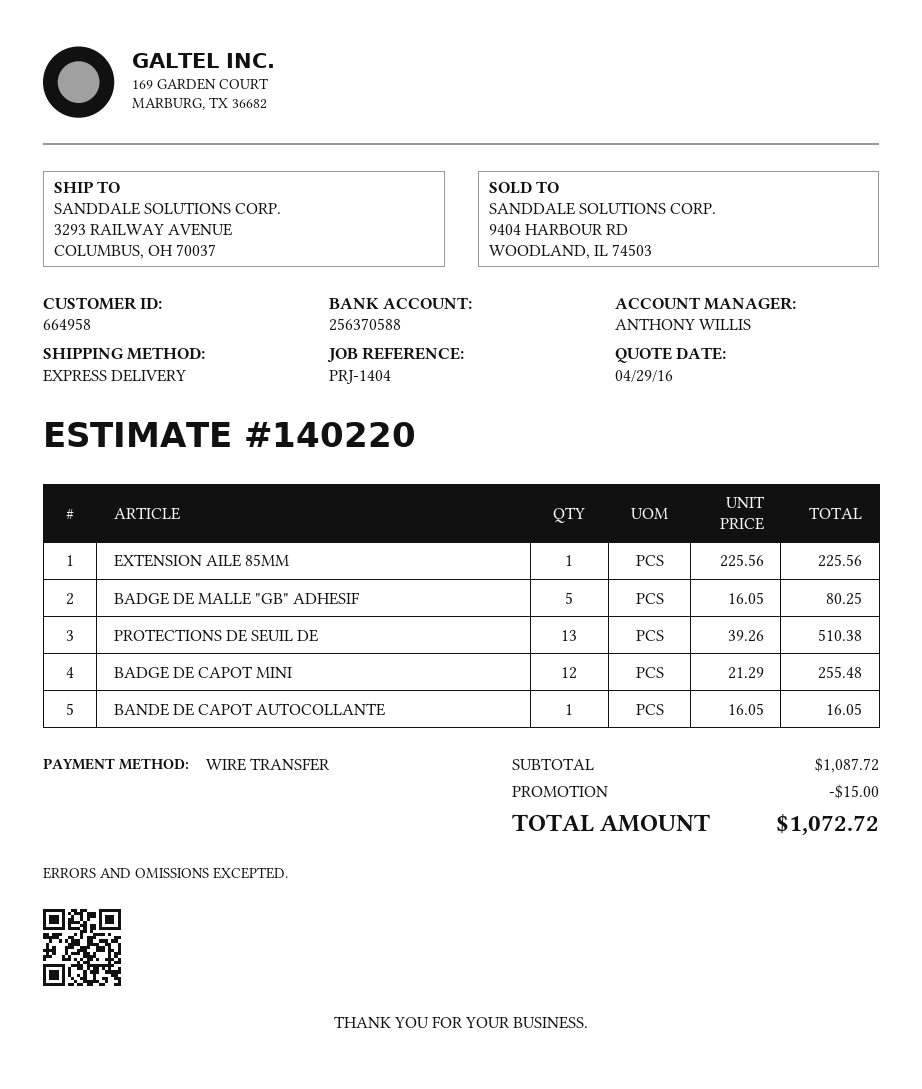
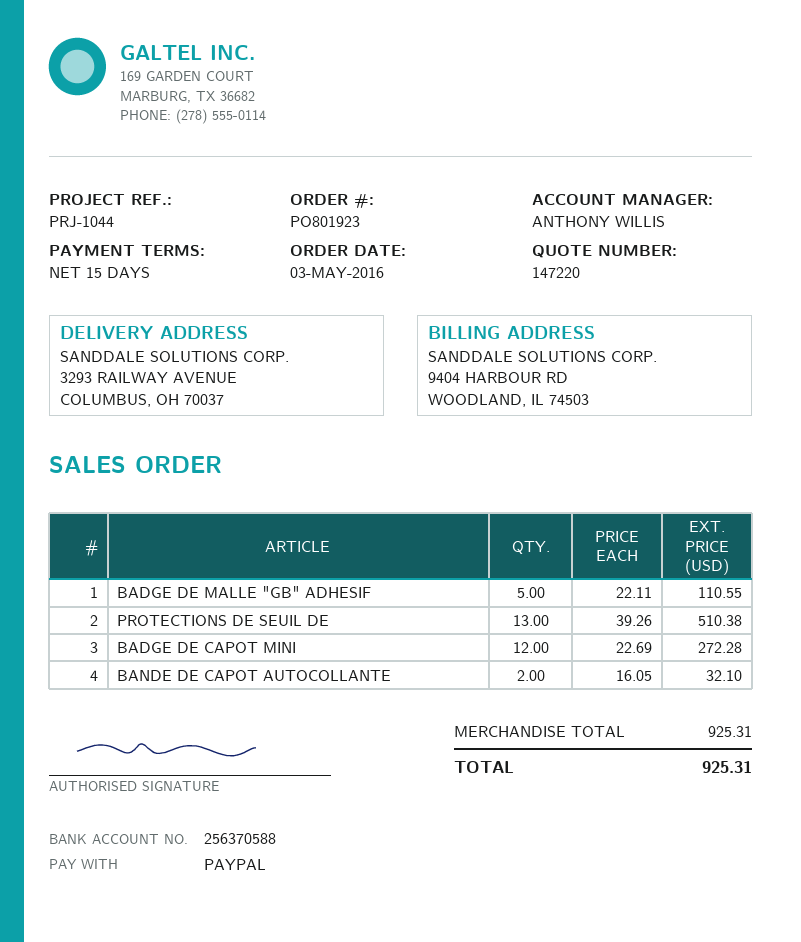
quote number: 140220 -> 147220
reference: PRJ-1404 -> PRJ-1044
payment method: bank transfer -> PayPal
EXTENSION AILE 85MM: 1 x 225.56 = 225.56 -> none
BADGE DE MALLE "GB" ADHESIF: 5 x 16.05 = 80.25 -> 5 x 22.11 = 110.55
BADGE DE CAPOT MINI: 12 x 21.29 = 255.48 -> 12 x 22.69 = 272.28
BANDE DE CAPOT AUTOCOLLANTE: 1 x 16.05 = 16.05 -> 2 x 16.05 = 32.10
subtotal: 1087.72 -> 925.31
discount: 15.00 -> none
total: 1072.72 -> 925.31

